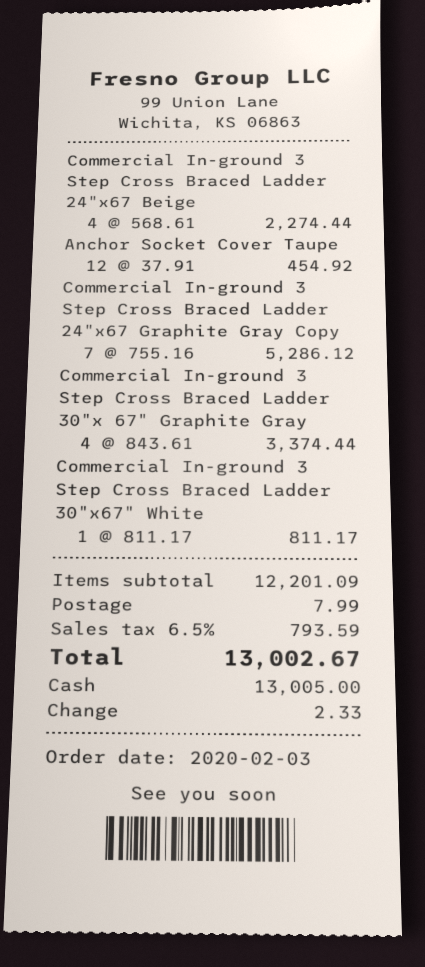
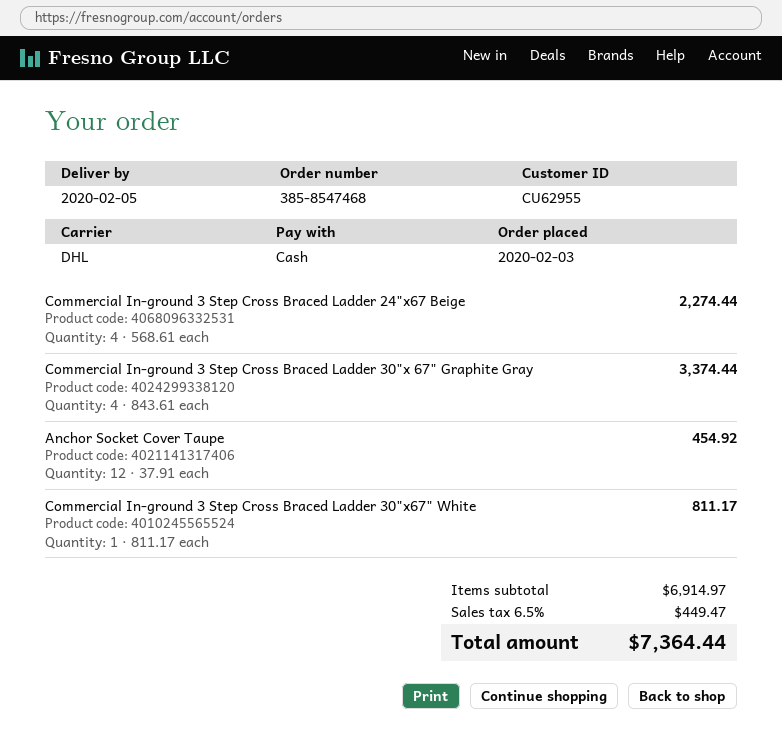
Commercial In-ground 3 Step Cross Braced Ladder 24"x67 Graphite Gray Copy: 7 x 755.16 = 5286.12 -> none
subtotal: 12201.09 -> 6914.97
shipping: 7.99 -> none
tax: 6.5% = 793.59 -> 6.5% = 449.47
total: 13002.67 -> 7364.44

